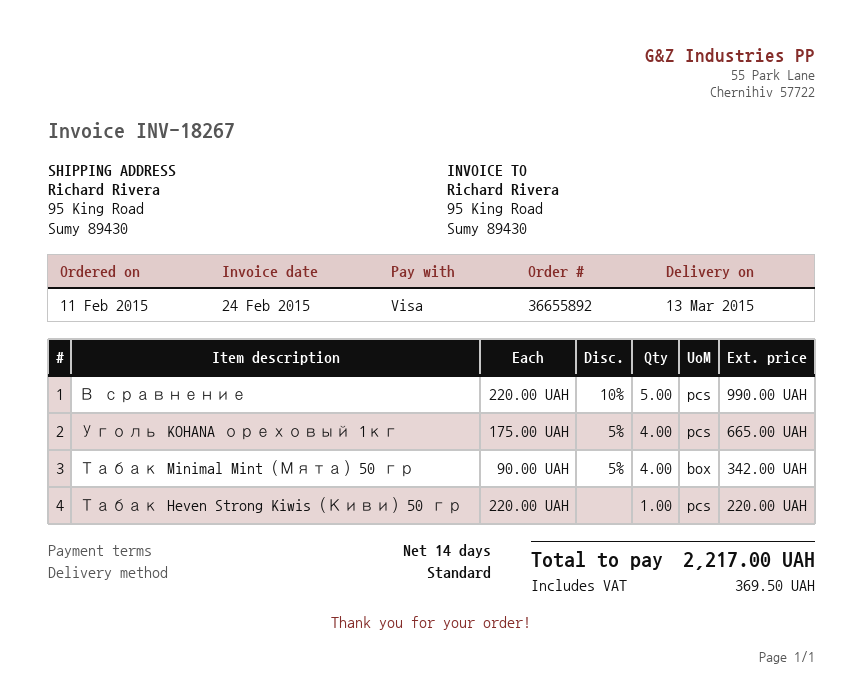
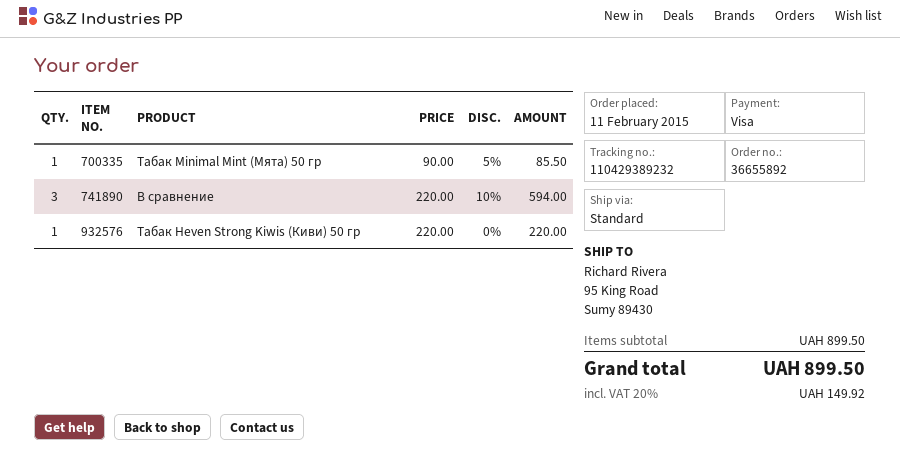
В сравнение: 5 x 220.00 - 10% = 990.00 -> 3 x 220.00 - 10% = 594.00
Уголь KOHANA ореховый 1кг: 4 x 175.00 - 5% = 665.00 -> none
Табак Minimal Mint (Мята) 50 гр: 4 x 90.00 - 5% = 342.00 -> 1 x 90.00 - 5% = 85.50
tax: 369.50 -> 149.92
total: 2217.00 -> 899.50

